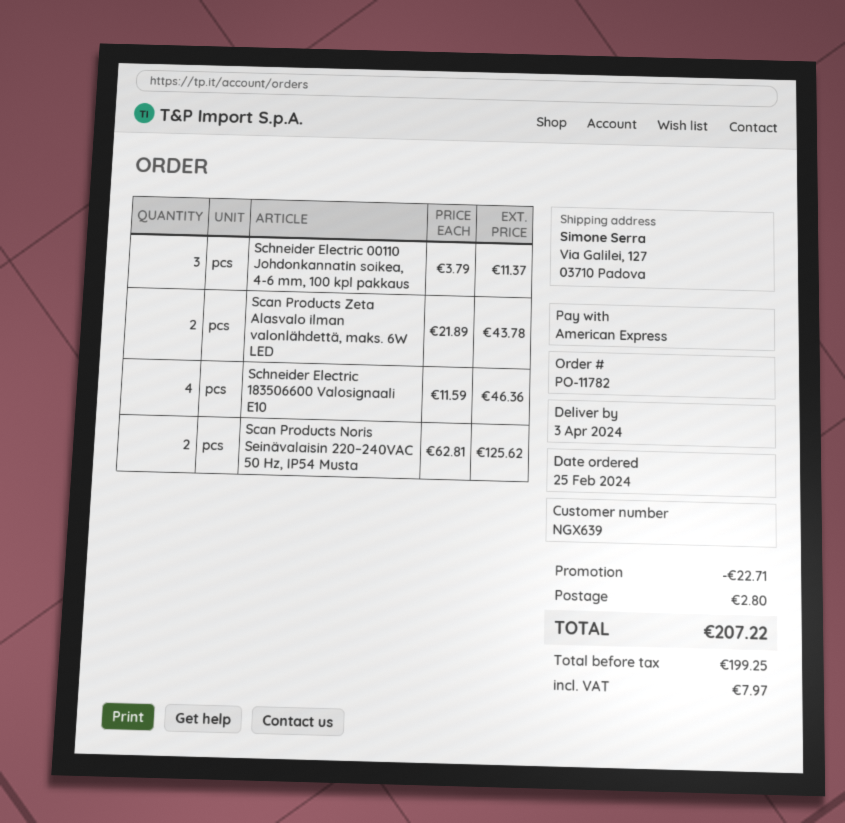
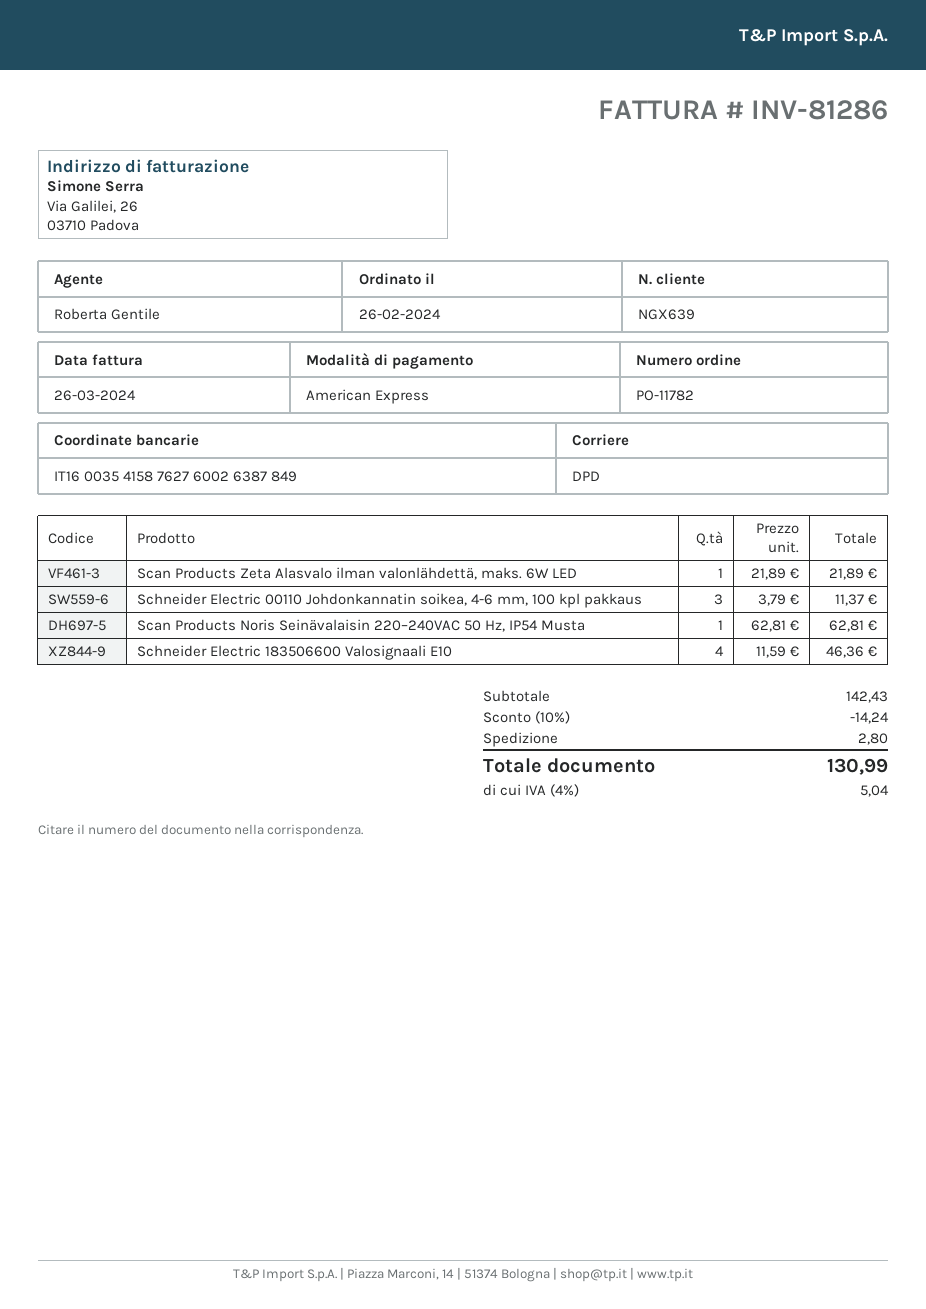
order date: 2024-02-25 -> 2024-02-26
Scan Products Zeta Alasvalo ilman valonlähdettä, maks. 6W LED: 2 x 21.89 = 43.78 -> 1 x 21.89 = 21.89
Scan Products Noris Seinävalaisin 220–240VAC 50 Hz, IP54 Musta: 2 x 62.81 = 125.62 -> 1 x 62.81 = 62.81
discount: 22.71 -> 14.24
tax: 7.97 -> 5.04
total: 207.22 -> 130.99

